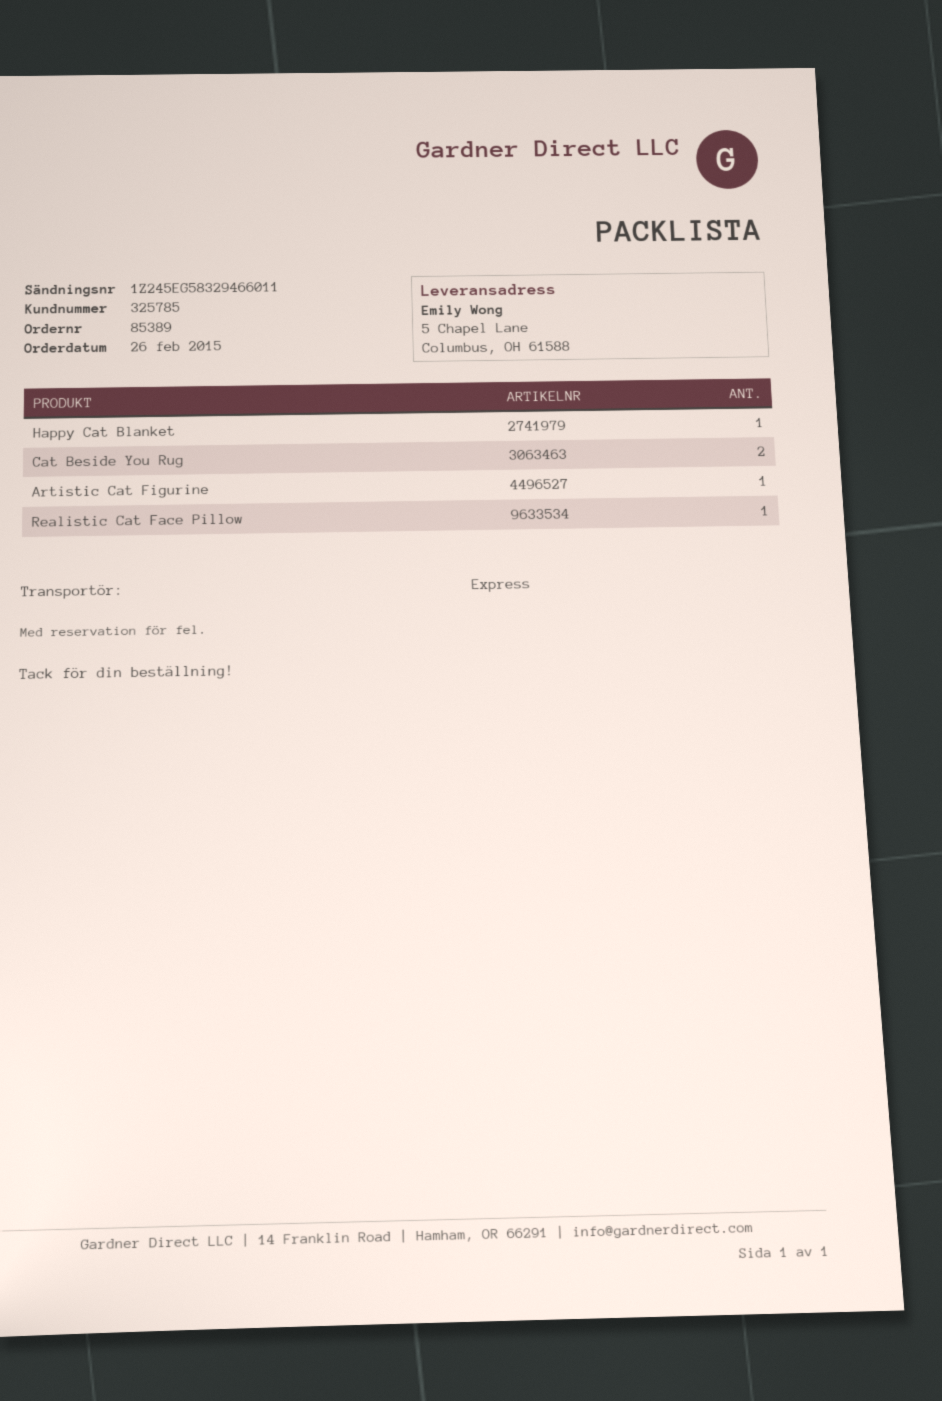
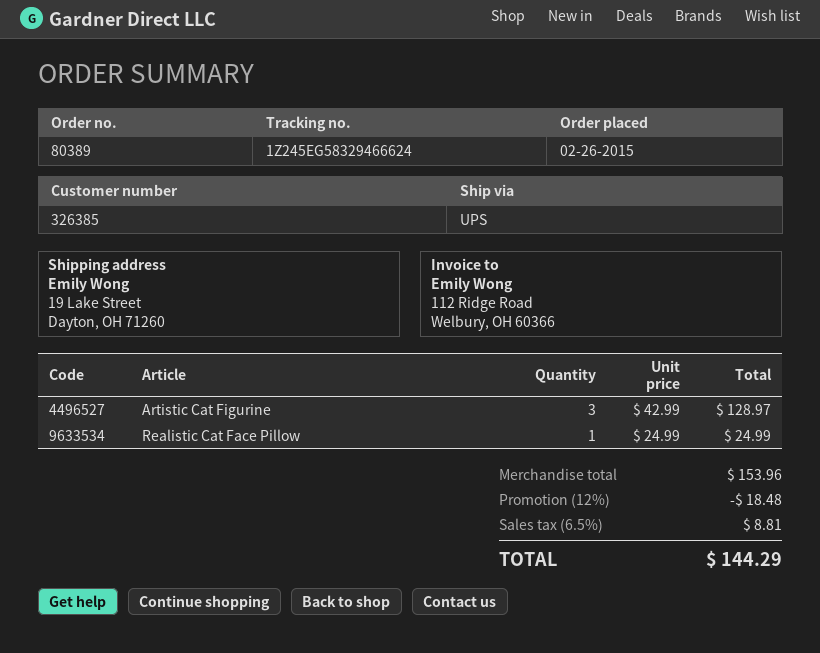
order number: 85389 -> 80389
customer number: 325785 -> 326385
shipping method: express -> UPS
tracking number: 1Z245EG58329466011 -> 1Z245EG58329466624
ship to: 5 Chapel Lane, Columbus, OH 61588 -> 19 Lake Street, Dayton, OH 71260
Happy Cat Blanket: 1 -> none
Cat Beside You Rug: 2 -> none
Artistic Cat Figurine: 1 -> 3

